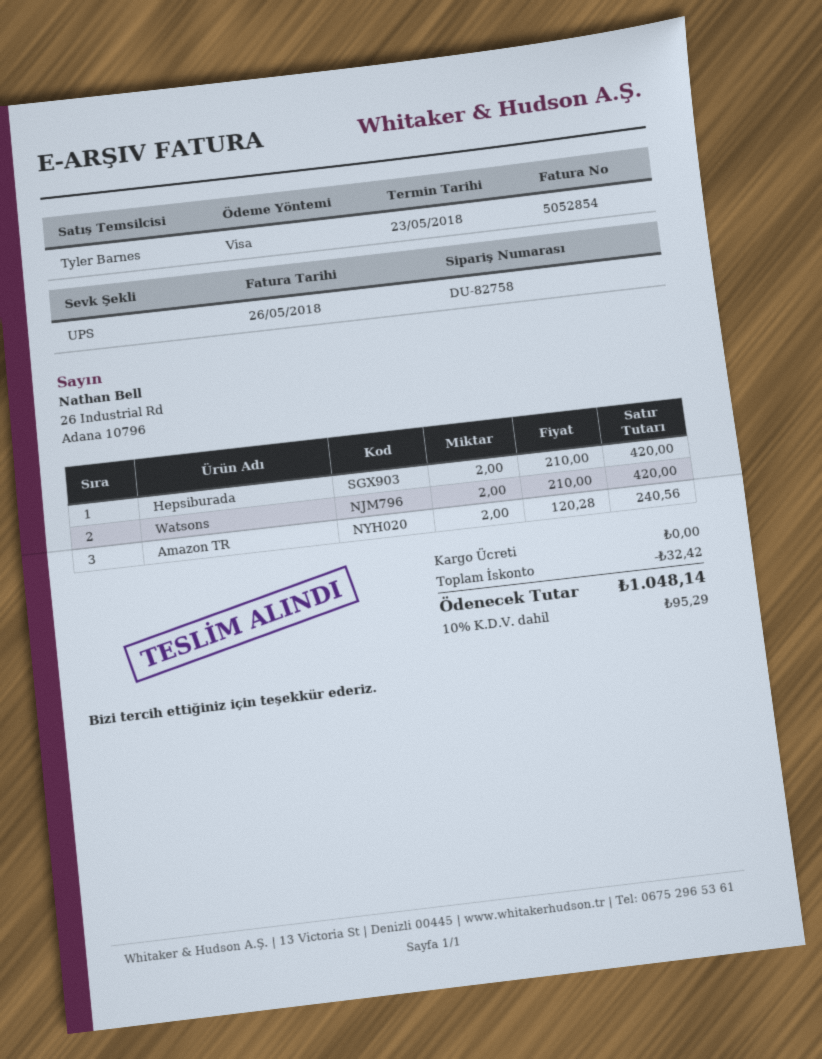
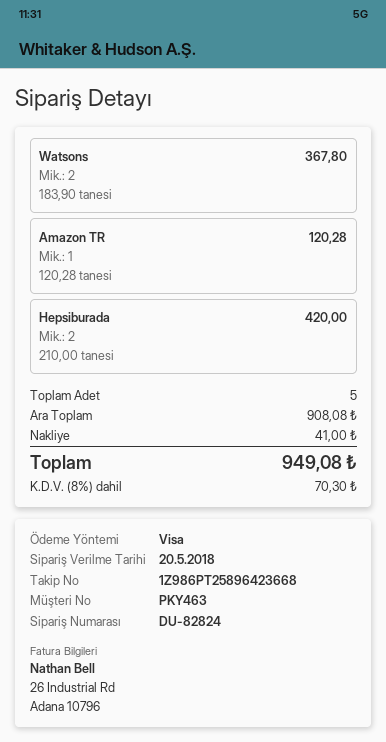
order number: DU-82758 -> DU-82824
Watsons: 2 x 210.00 = 420.00 -> 2 x 183.90 = 367.80
Amazon TR: 2 x 120.28 = 240.56 -> 1 x 120.28 = 120.28
discount: 32.42 -> none
shipping: 0.00 -> 41.00
tax: 10% = 95.29 -> 8% = 70.30
total: 1048.14 -> 949.08

